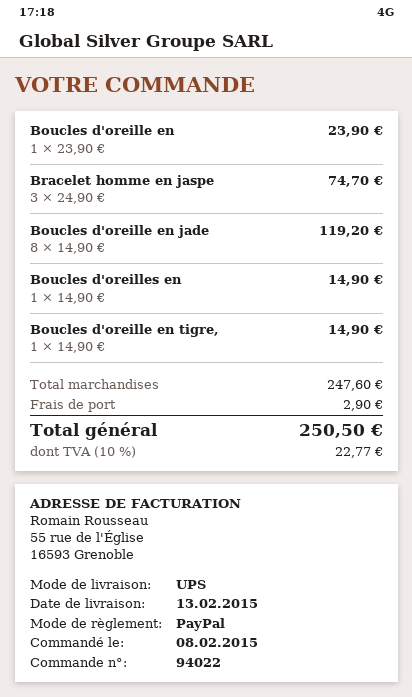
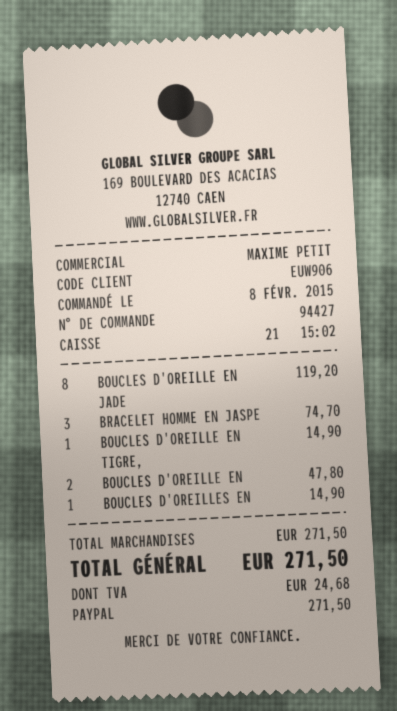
order number: 94022 -> 94427
Boucles d'oreille en: 1 for 23.90 -> 2 for 47.80
subtotal: 247.60 -> 271.50
shipping: 2.90 -> none
tax: 22.77 -> 24.68
total: 250.50 -> 271.50

